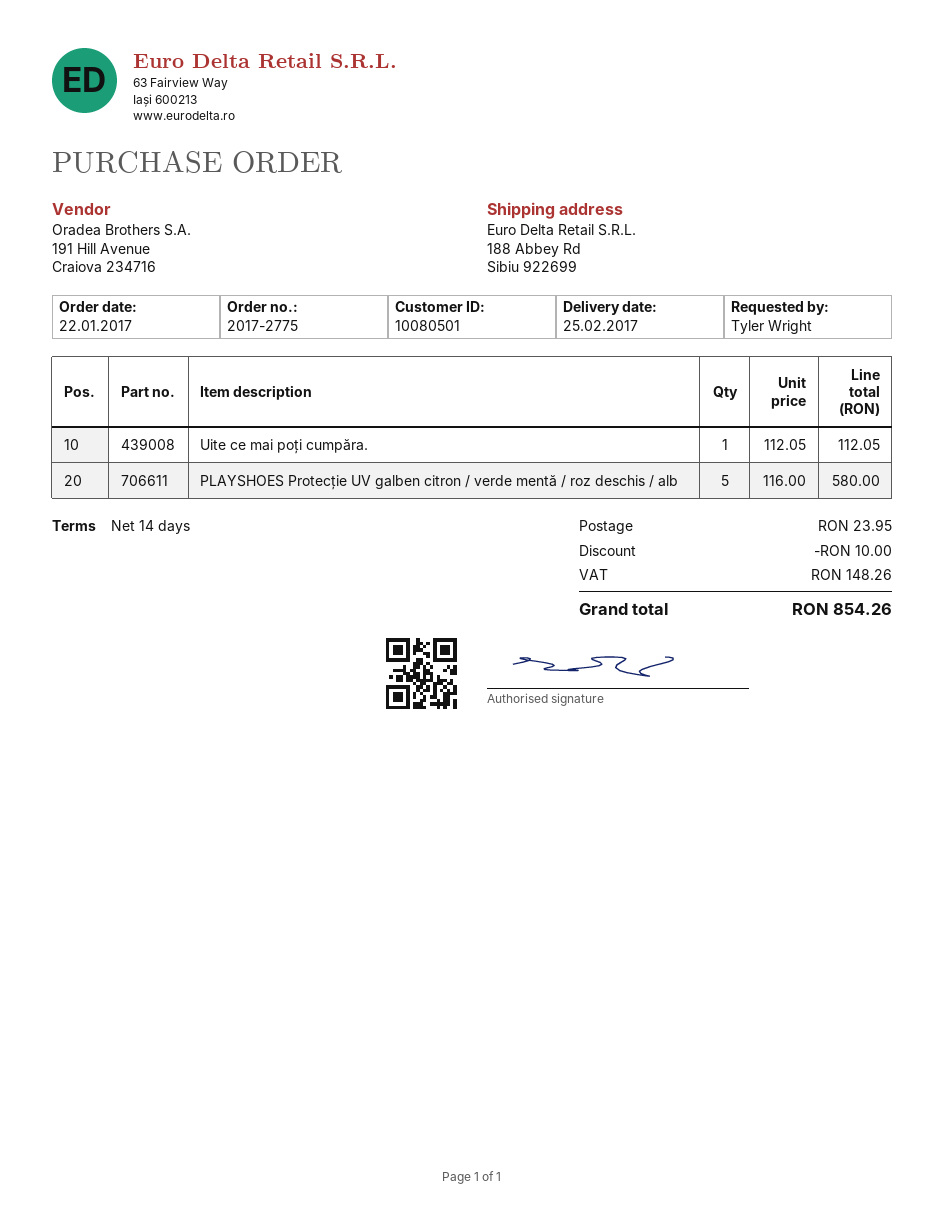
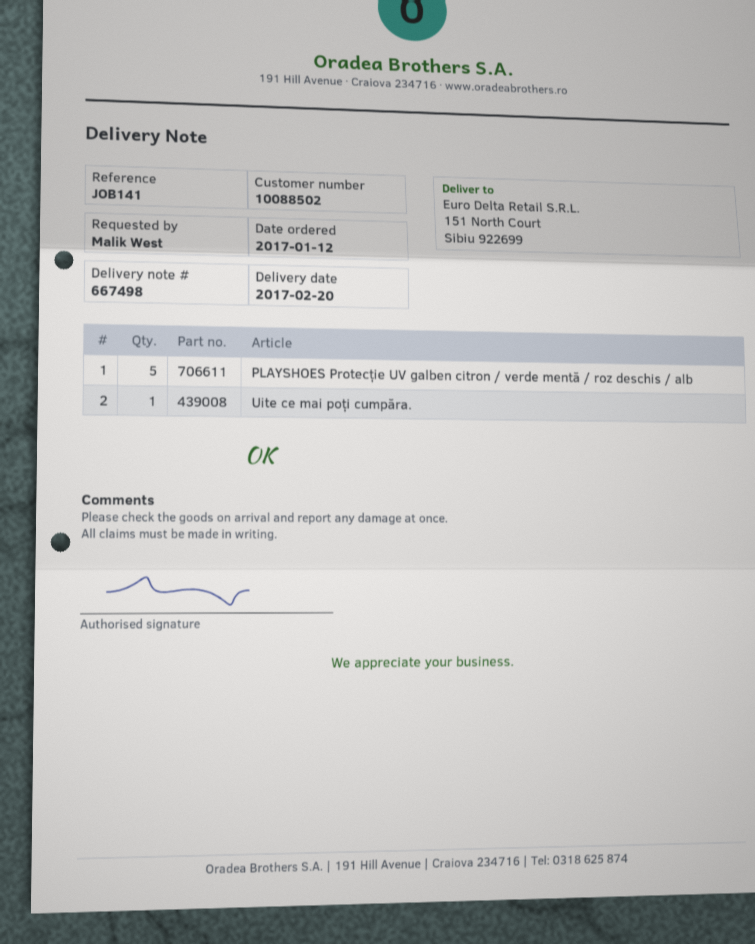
order date: 2017-01-22 -> 2017-01-12
delivery date: 2017-02-25 -> 2017-02-20
customer number: 10080501 -> 10088502
ordered by: Tyler Wright -> Malik West
ship to: 188 Abbey Rd, Sibiu 922699 -> 151 North Court, Sibiu 922699

